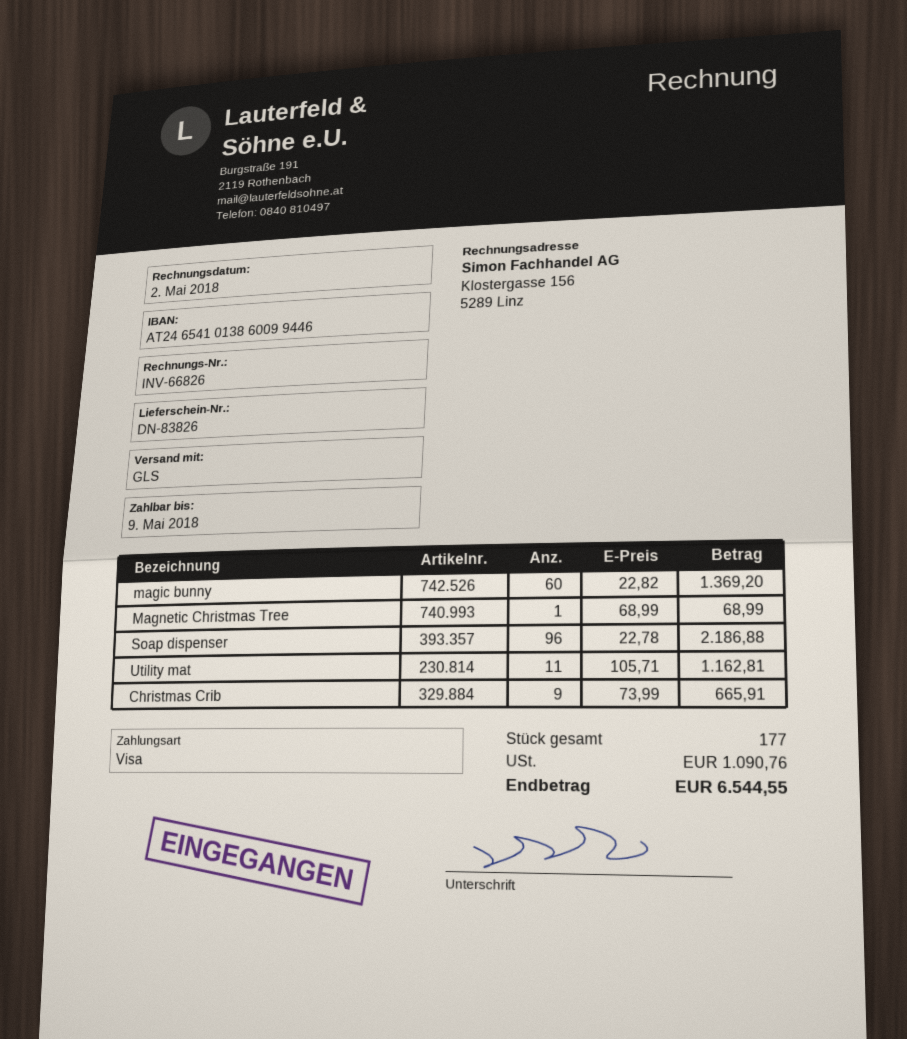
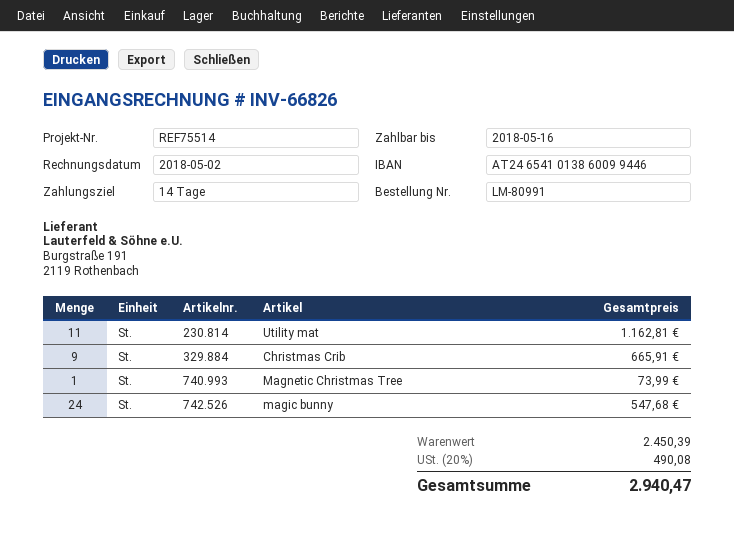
due date: 2018-05-09 -> 2018-05-16
magic bunny: 60 for 1369.20 -> 24 for 547.68
Magnetic Christmas Tree: 1 for 68.99 -> 1 for 73.99
Soap dispenser: 96 for 2186.88 -> none
tax: 1090.76 -> 490.08
total: 6544.55 -> 2940.47

